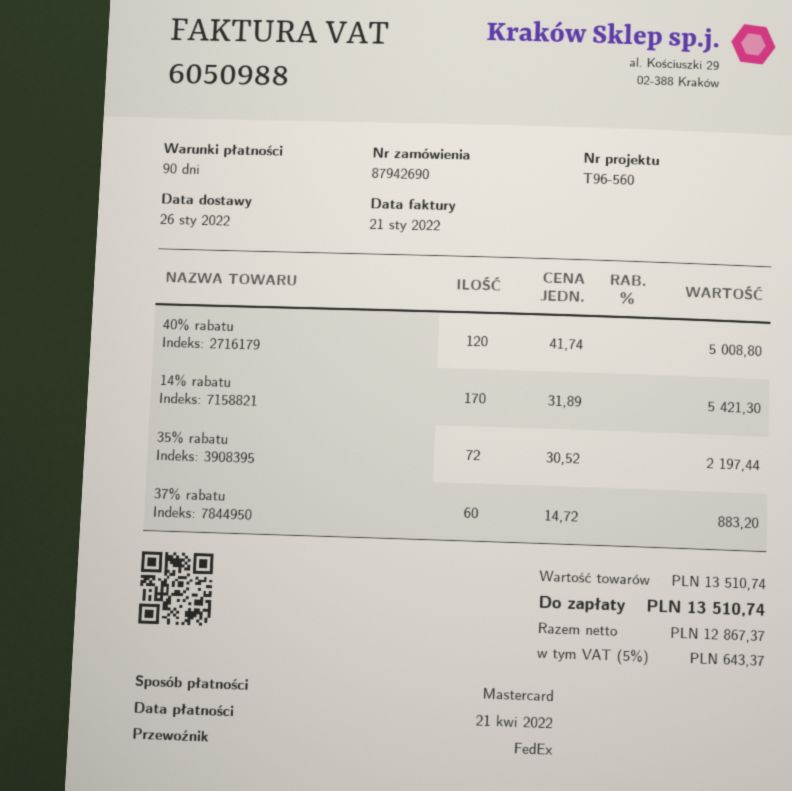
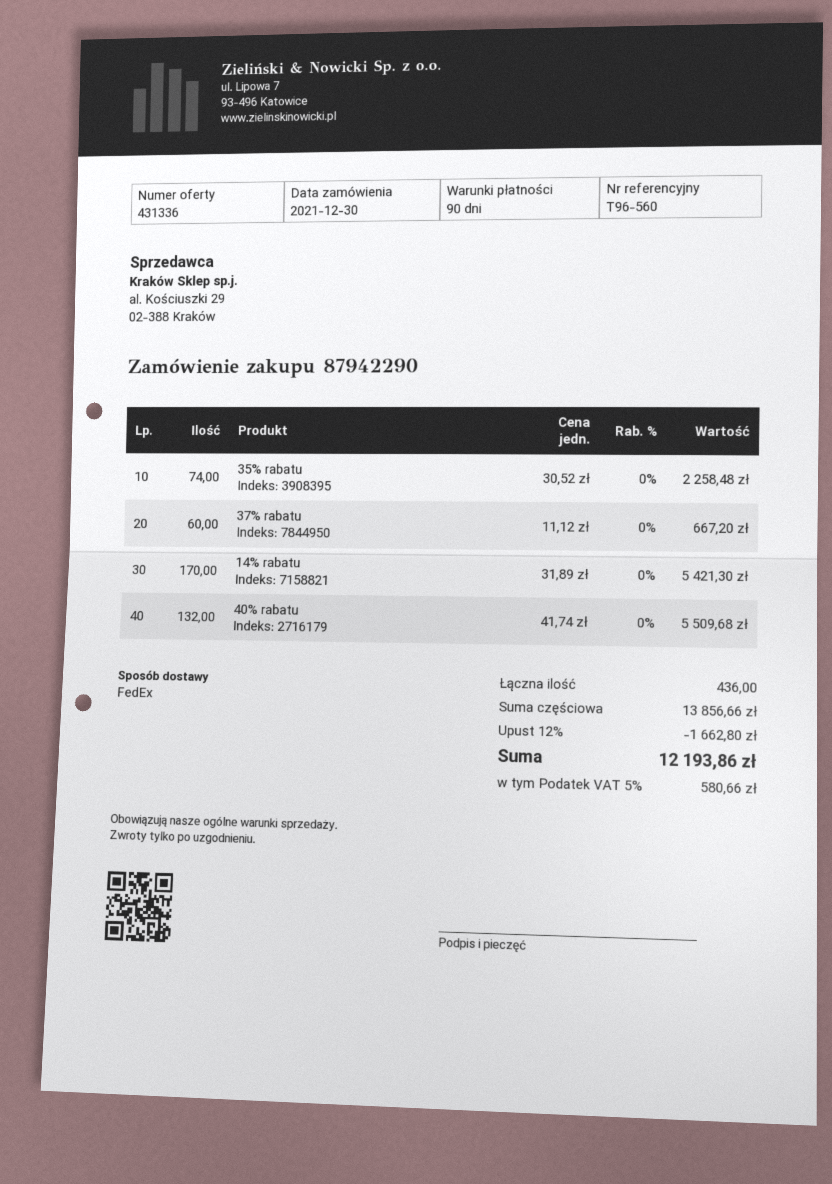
order number: 87942690 -> 87942290
40% rabatu: 120 x 41.74 = 5008.80 -> 132 x 41.74 = 5509.68
35% rabatu: 72 x 30.52 = 2197.44 -> 74 x 30.52 = 2258.48
37% rabatu: 60 x 14.72 = 883.20 -> 60 x 11.12 = 667.20
subtotal: 13510.74 -> 13856.66
discount: none -> 12% = 1662.80
tax: 5% = 643.37 -> 5% = 580.66
total: 13510.74 -> 12193.86

